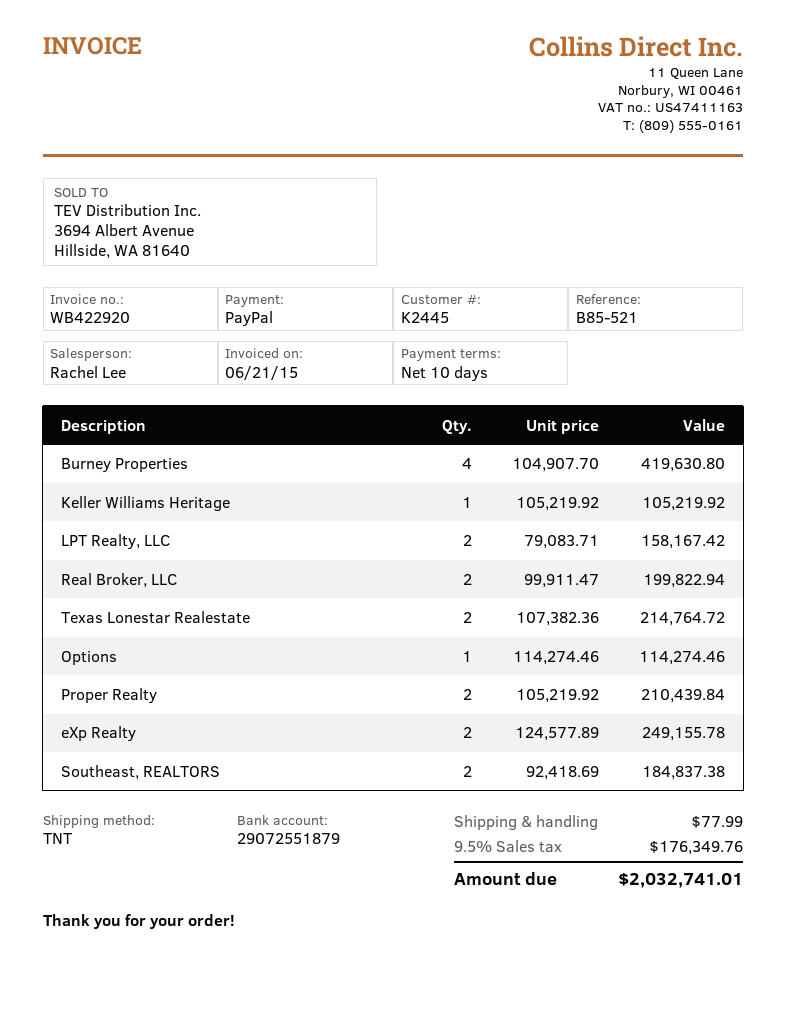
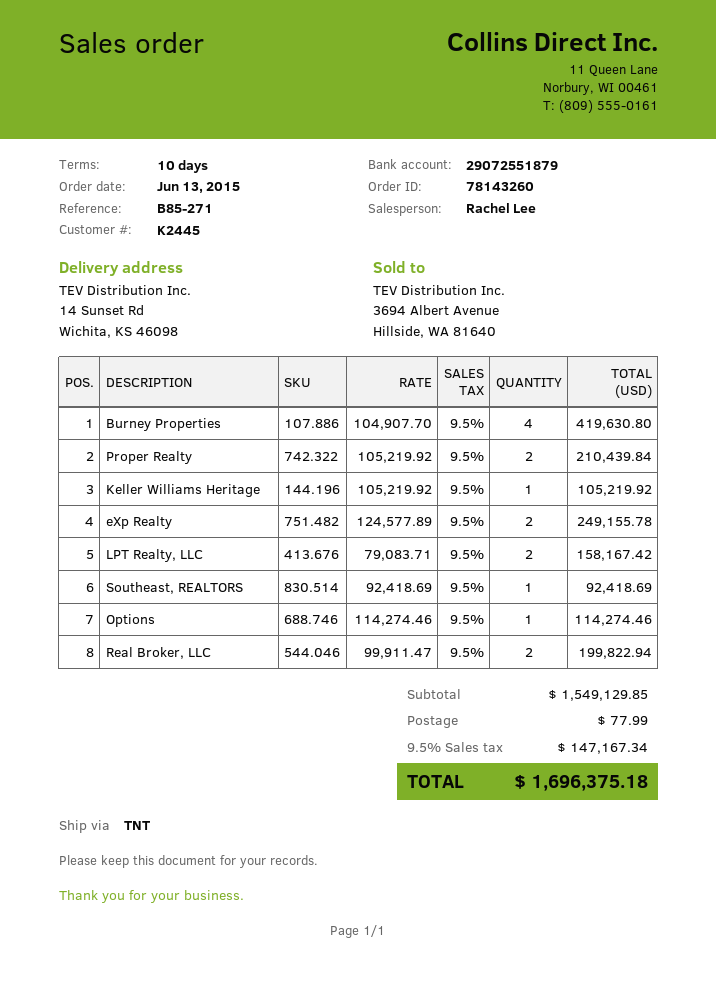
reference: B85-521 -> B85-271
Texas Lonestar Realestate: 2 x 107382.36 = 214764.72 -> none
Southeast, REALTORS: 2 x 92418.69 = 184837.38 -> 1 x 92418.69 = 92418.69
tax: 9.5% = 176349.76 -> 9.5% = 147167.34
total: 2032741.01 -> 1696375.18

